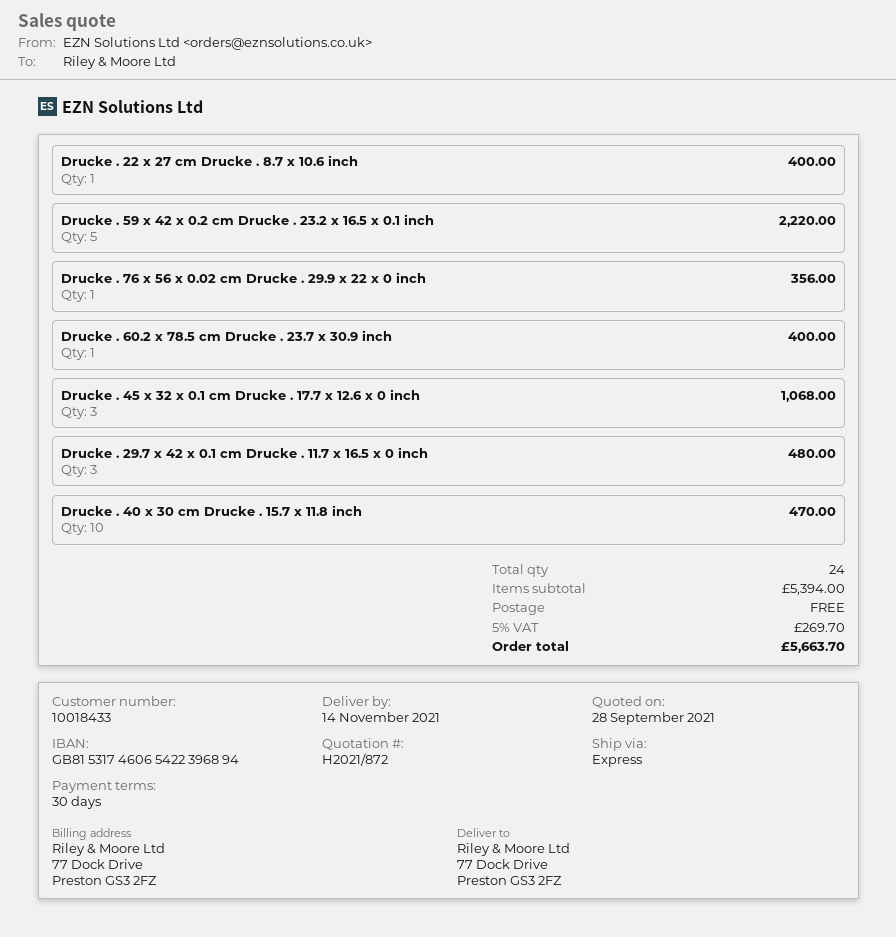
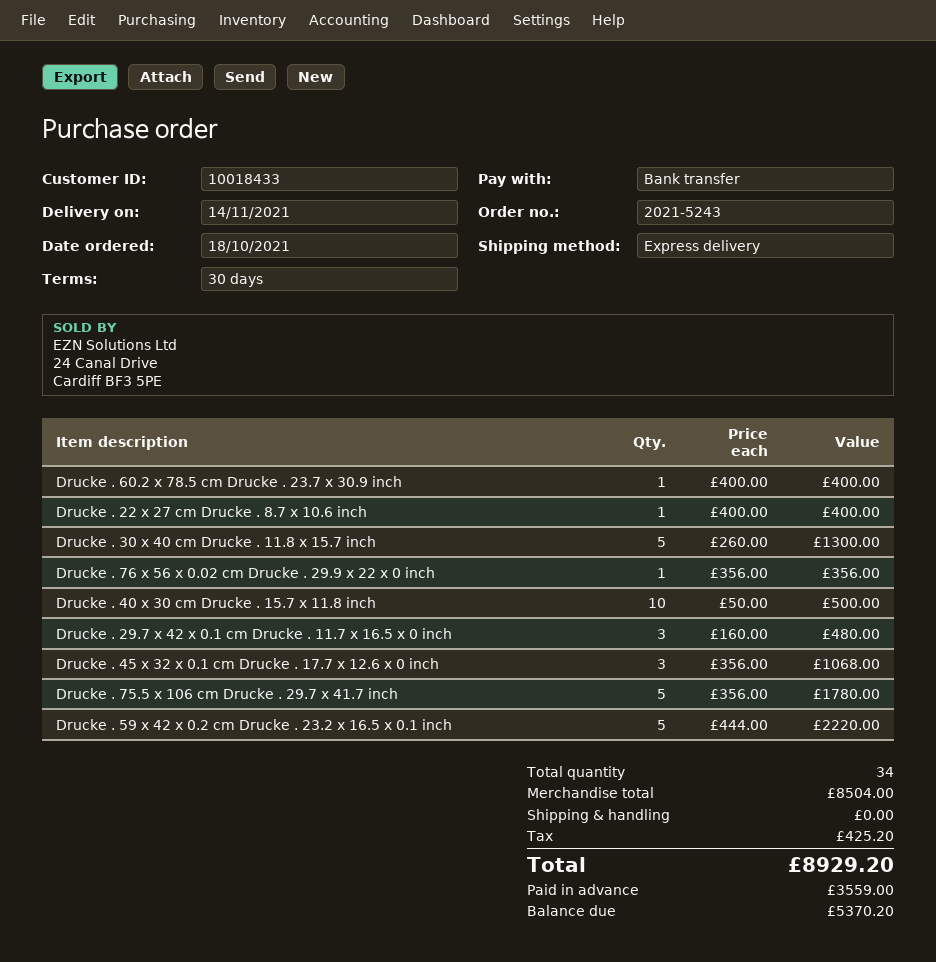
Drucke . 40 x 30 cm Drucke . 15.7 x 11.8 inch: 10 for 470.00 -> 10 for 500.00
Drucke . 30 x 40 cm Drucke . 11.8 x 15.7 inch: none -> 5 for 1300.00
Drucke . 75.5 x 106 cm Drucke . 29.7 x 41.7 inch: none -> 5 for 1780.00
total quantity: 24 -> 34
subtotal: 5394.00 -> 8504.00
tax: 269.70 -> 425.20
total: 5663.70 -> 8929.20

